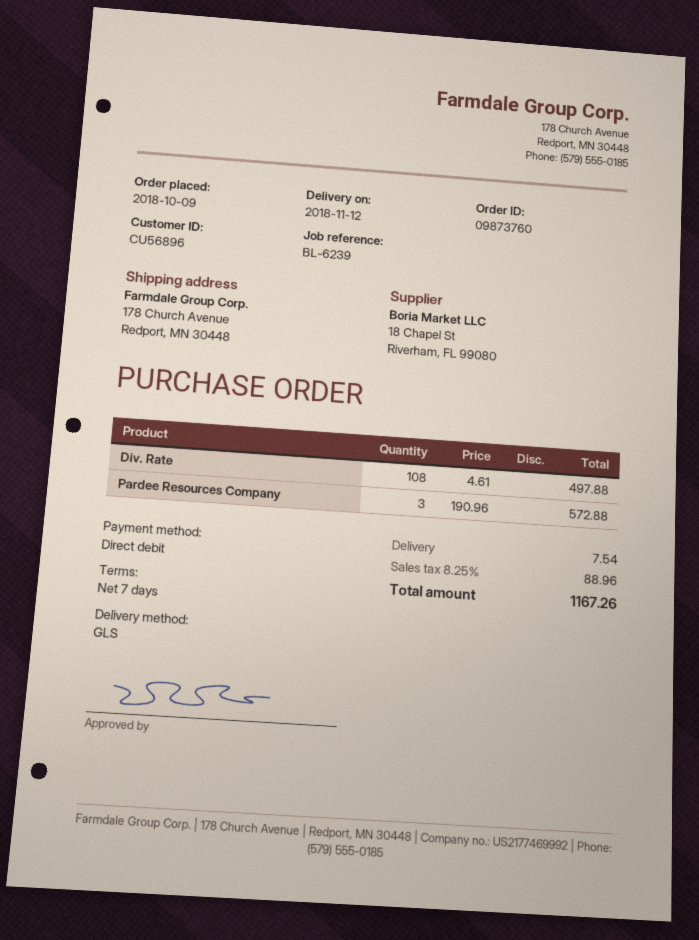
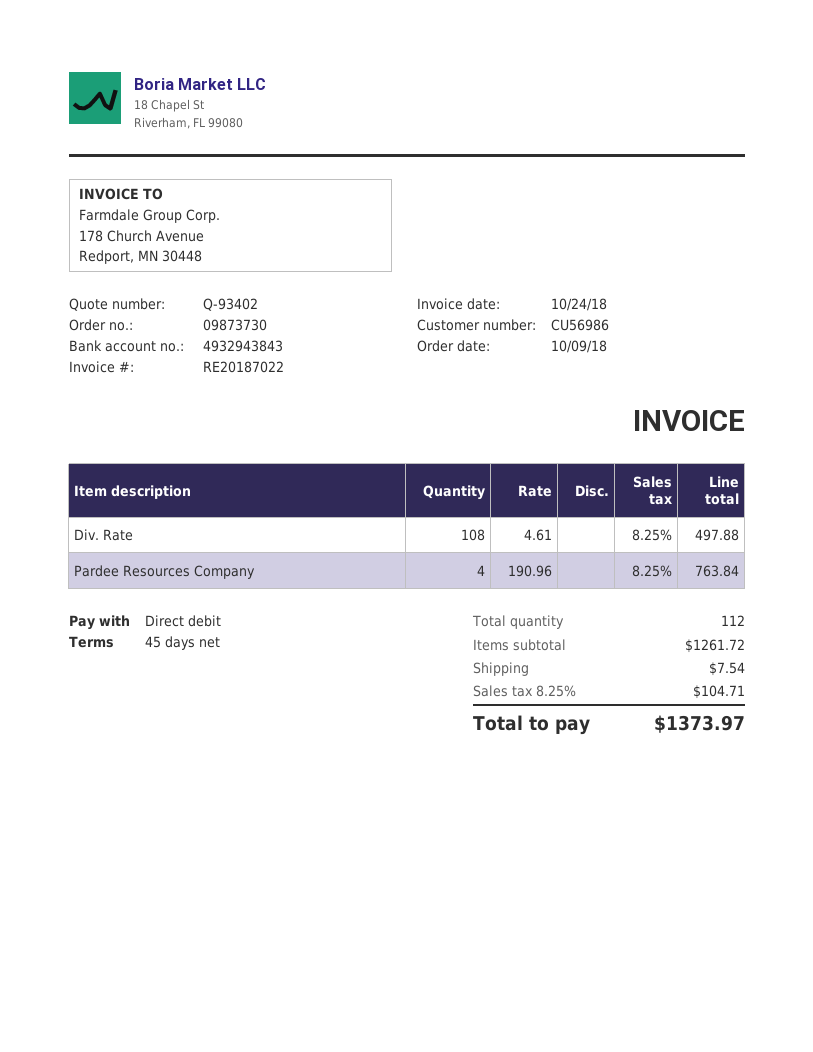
order number: 09873760 -> 09873730
payment terms: 7 days -> 45 days
customer number: CU56896 -> CU56986
Pardee Resources Company: 3 x 190.96 = 572.88 -> 4 x 190.96 = 763.84
tax: 8.25% = 88.96 -> 8.25% = 104.71
total: 1167.26 -> 1373.97

